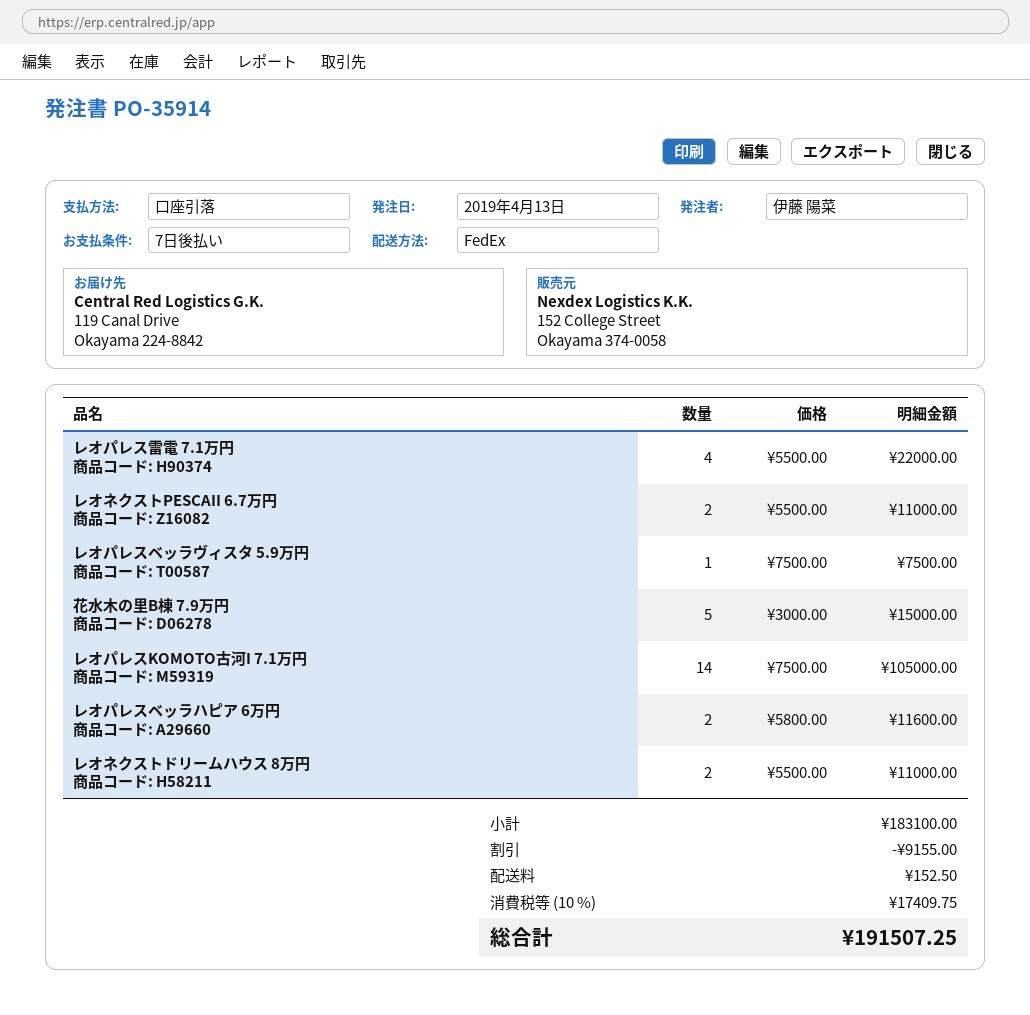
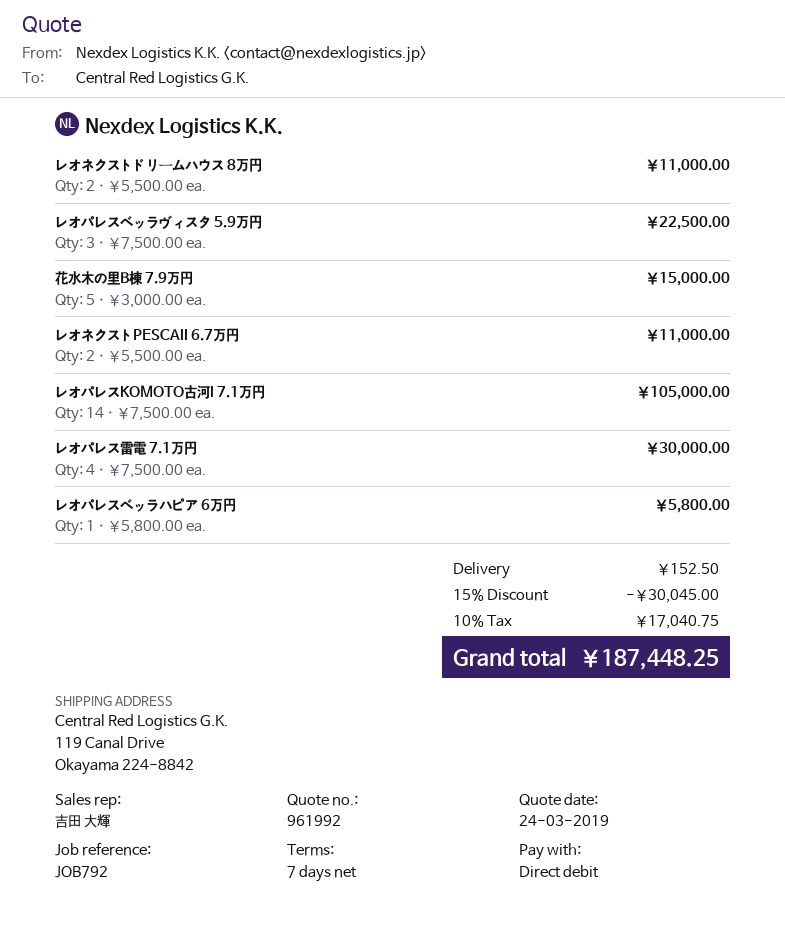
レオパレス雷電 7.1万円: 4 x 5500.00 = 22000.00 -> 4 x 7500.00 = 30000.00
レオパレスベッラヴィスタ 5.9万円: 1 x 7500.00 = 7500.00 -> 3 x 7500.00 = 22500.00
レオパレスベッラハピア 6万円: 2 x 5800.00 = 11600.00 -> 1 x 5800.00 = 5800.00
discount: 9155.00 -> 30045.00
tax: 10% = 17409.75 -> 10% = 17040.75
total: 191507.25 -> 187448.25

